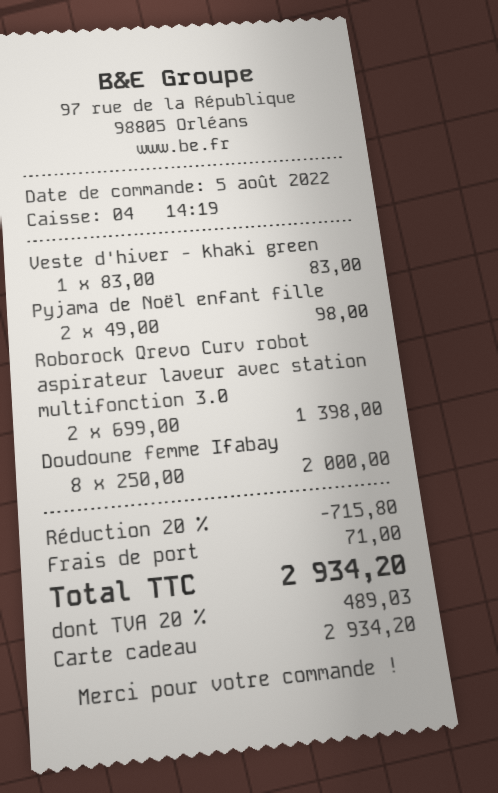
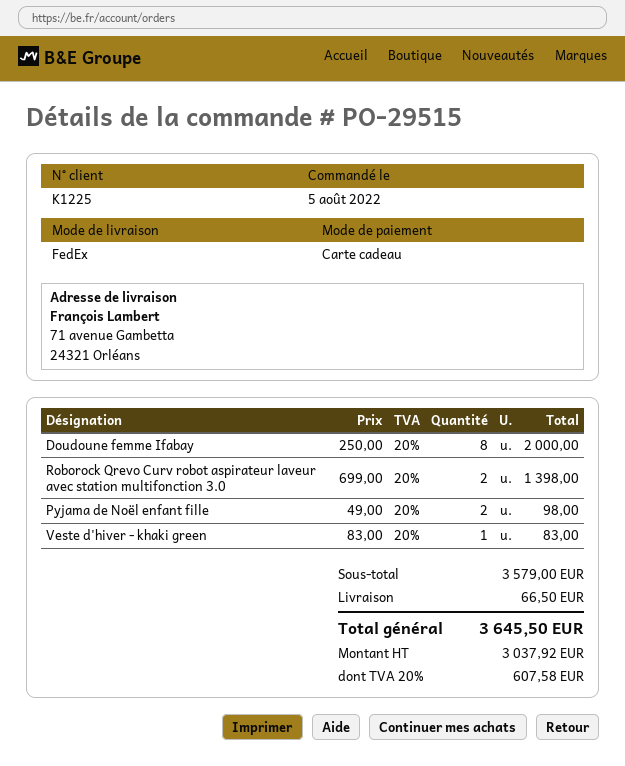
discount: 20% = 715.80 -> none
shipping: 71.00 -> 66.50
tax: 20% = 489.03 -> 20% = 607.58
total: 2934.20 -> 3645.50

